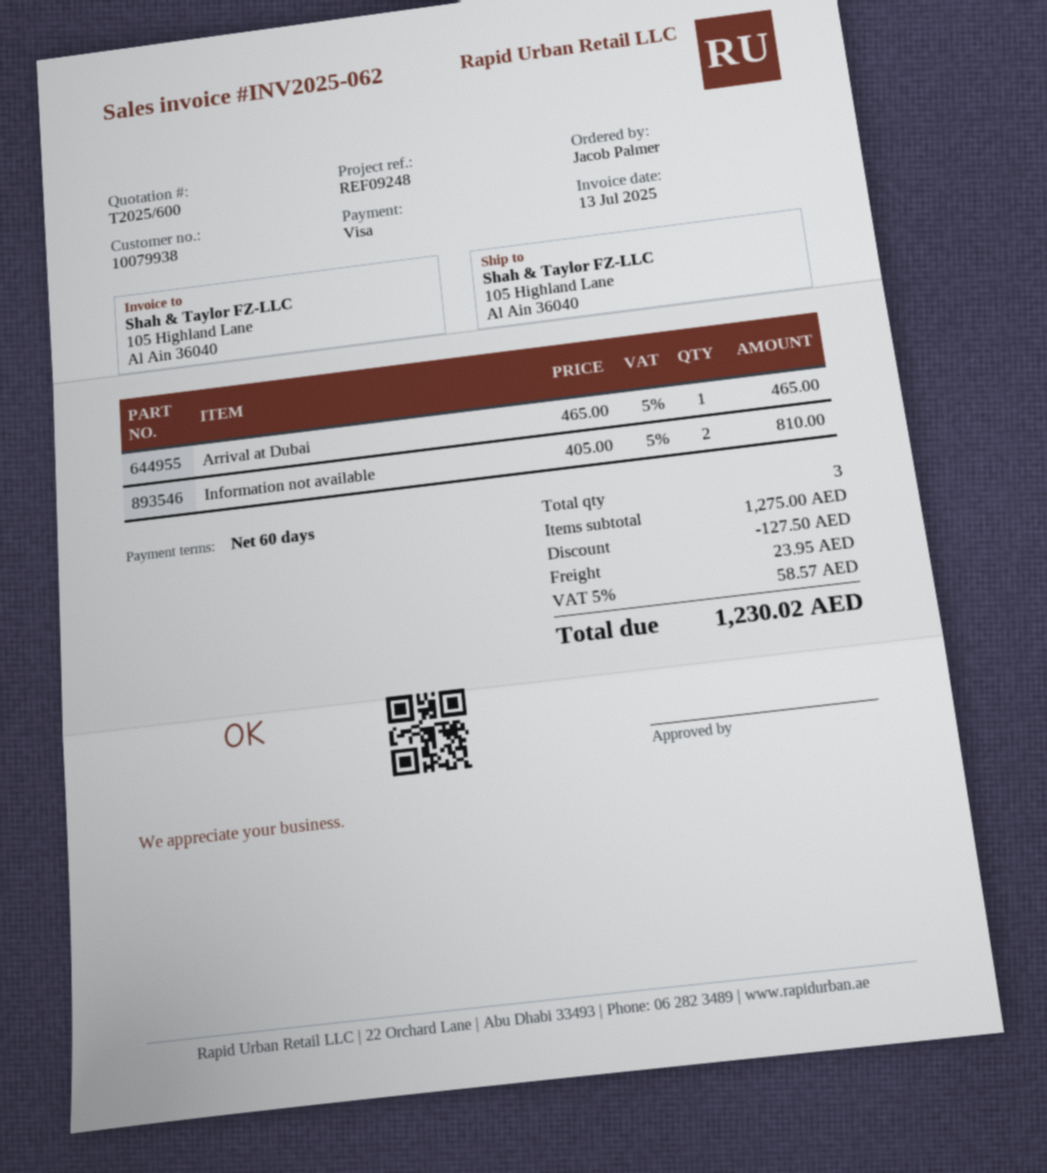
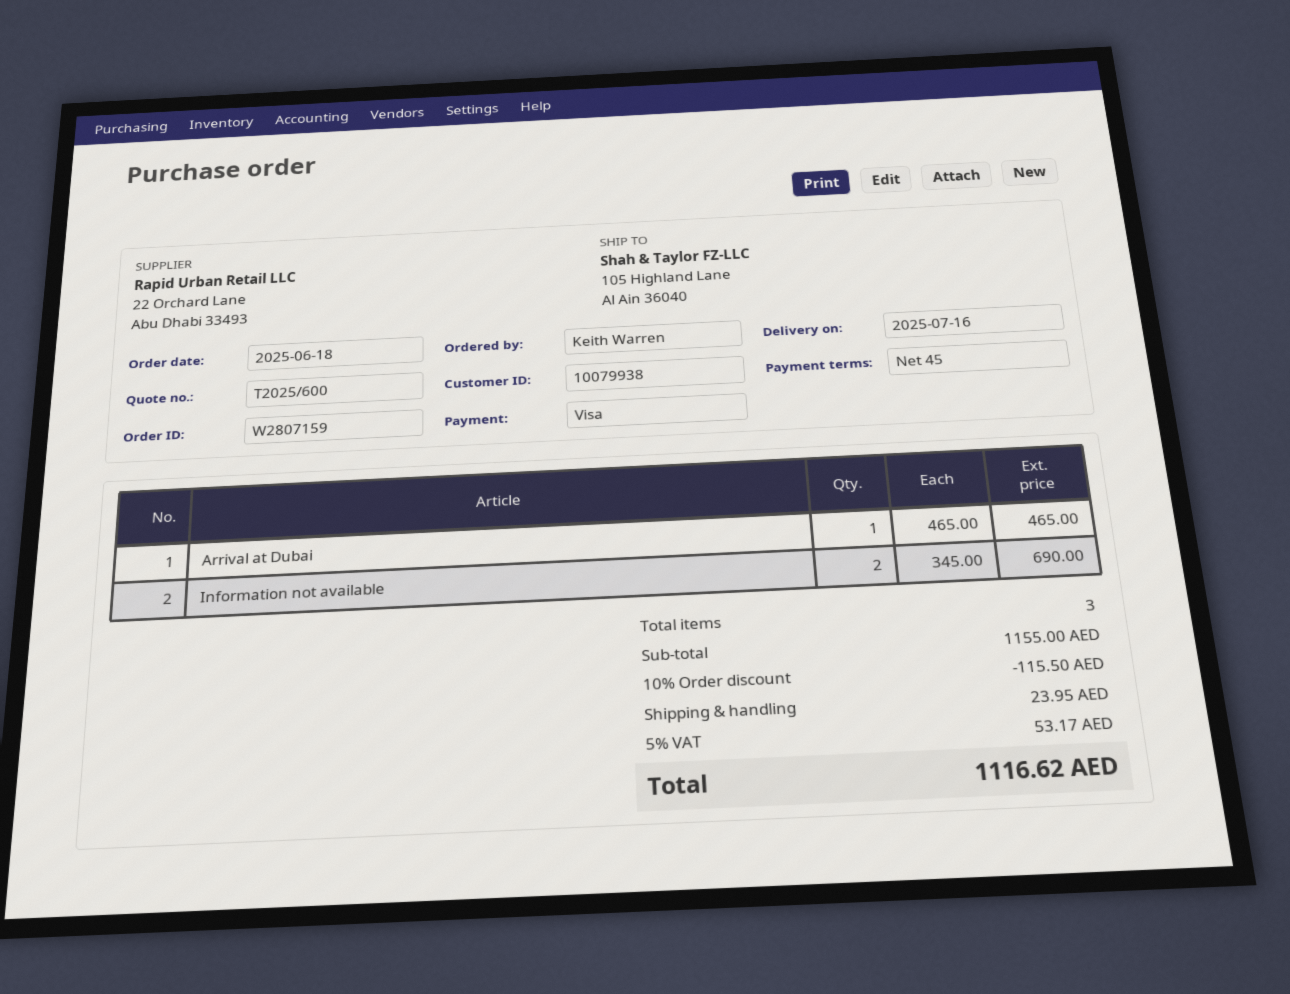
payment terms: 60 days -> 45 days
ordered by: Jacob Palmer -> Keith Warren
Information not available: 2 x 405.00 = 810.00 -> 2 x 345.00 = 690.00
subtotal: 1275.00 -> 1155.00
discount: 127.50 -> 115.50
tax: 5% = 58.57 -> 5% = 53.17
total: 1230.02 -> 1116.62

